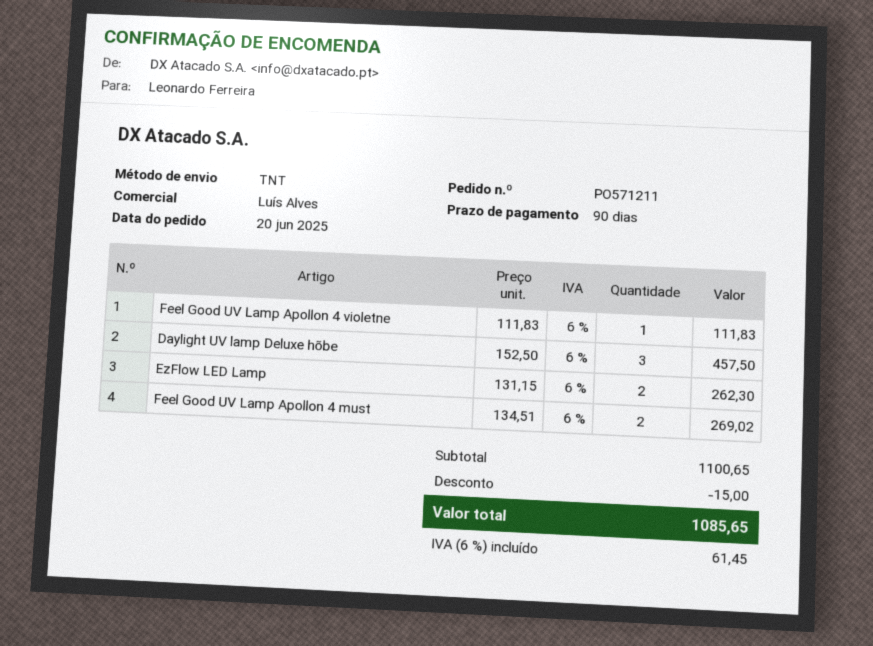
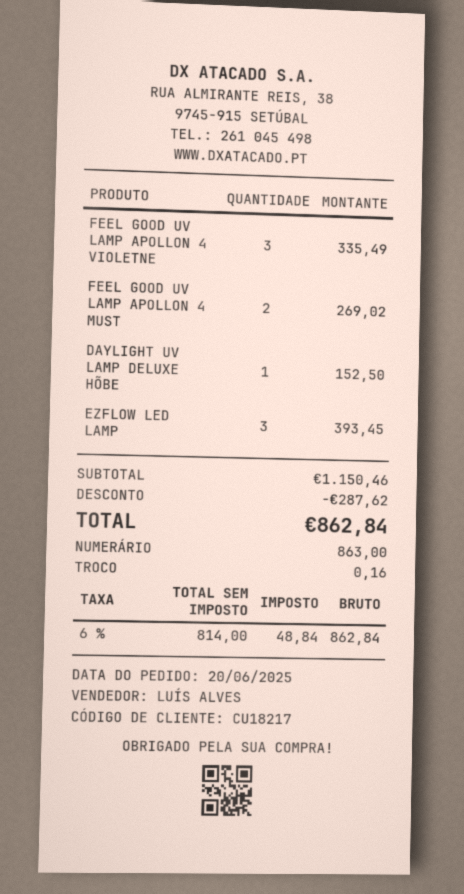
Feel Good UV Lamp Apollon 4 violetne: 1 for 111.83 -> 3 for 335.49
Daylight UV lamp Deluxe hõbe: 3 for 457.50 -> 1 for 152.50
EzFlow LED Lamp: 2 for 262.30 -> 3 for 393.45
subtotal: 1100.65 -> 1150.46
discount: 15.00 -> 287.62
tax: 6% = 61.45 -> 6% = 48.84
total: 1085.65 -> 862.84

